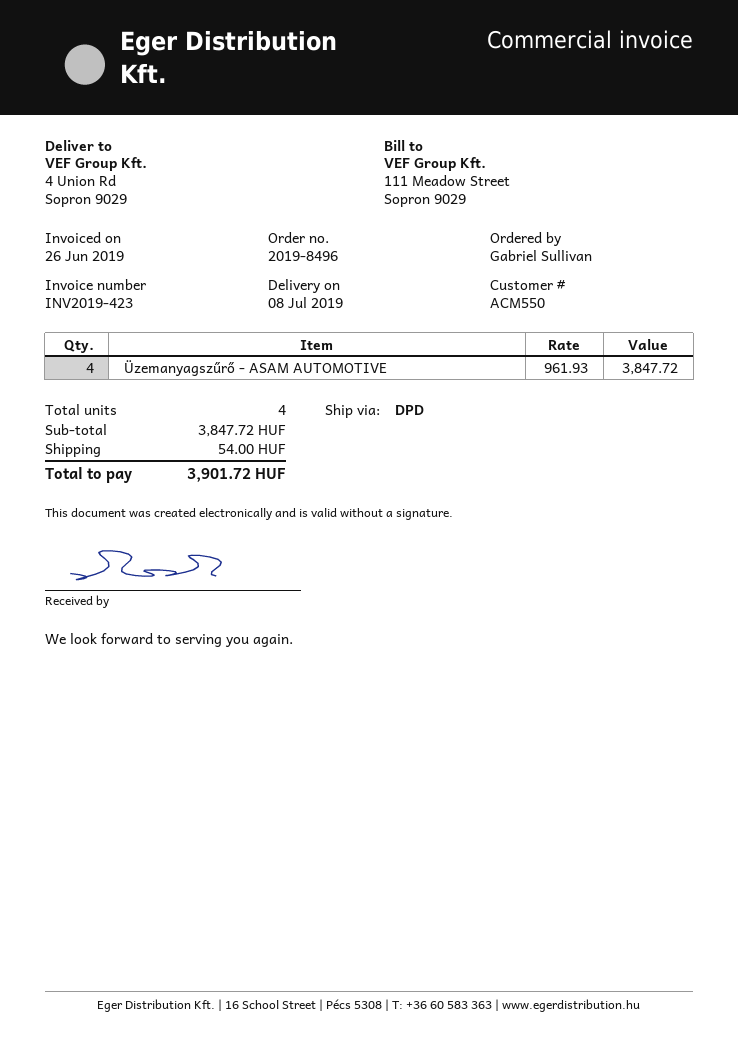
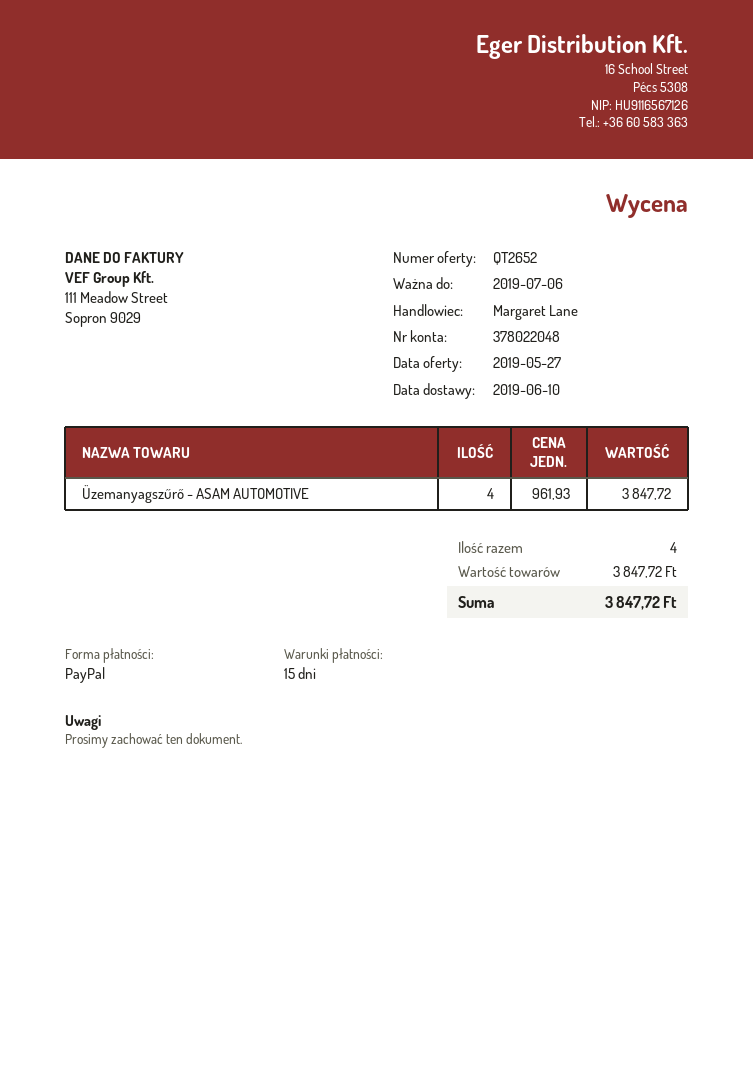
delivery date: 2019-07-08 -> 2019-06-10
shipping: 54.00 -> none
total: 3901.72 -> 3847.72

